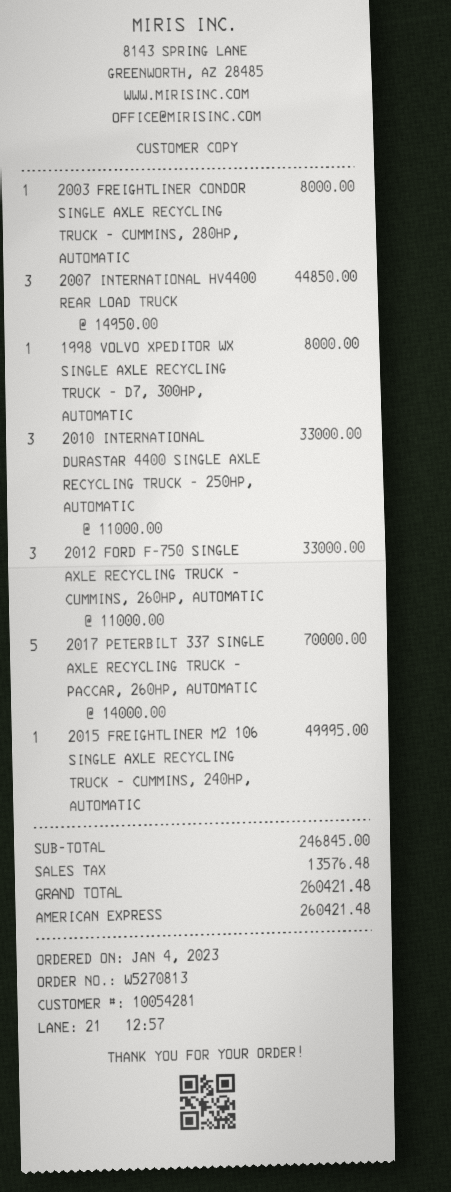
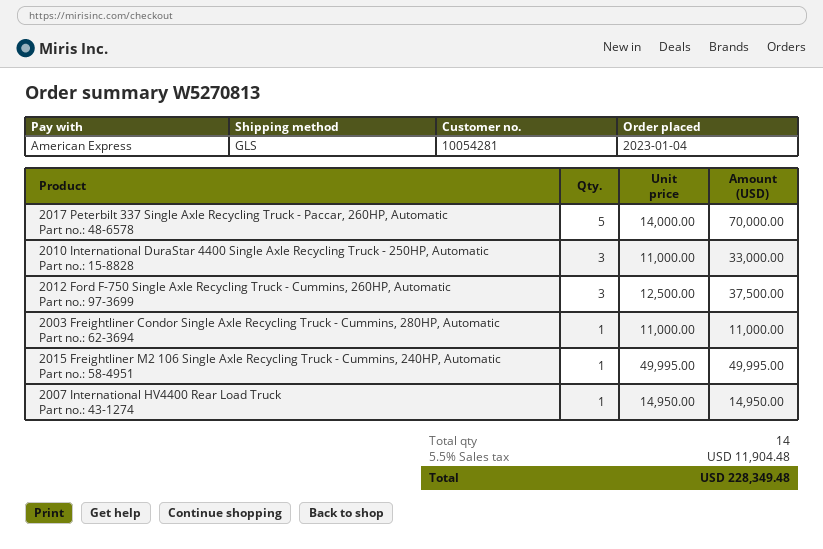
2003 FREIGHTLINER CONDOR SINGLE AXLE RECYCLING TRUCK - CUMMINS, 280HP, AUTOMATIC: 1 x 8000.00 = 8000.00 -> 1 x 11000.00 = 11000.00
2007 INTERNATIONAL HV4400 REAR LOAD TRUCK: 3 x 14950.00 = 44850.00 -> 1 x 14950.00 = 14950.00
1998 VOLVO XPEDITOR WX SINGLE AXLE RECYCLING TRUCK - D7, 300HP, AUTOMATIC: 1 x 8000.00 = 8000.00 -> none
2012 FORD F-750 SINGLE AXLE RECYCLING TRUCK - CUMMINS, 260HP, AUTOMATIC: 3 x 11000.00 = 33000.00 -> 3 x 12500.00 = 37500.00
tax: 13576.48 -> 11904.48
total: 260421.48 -> 228349.48

